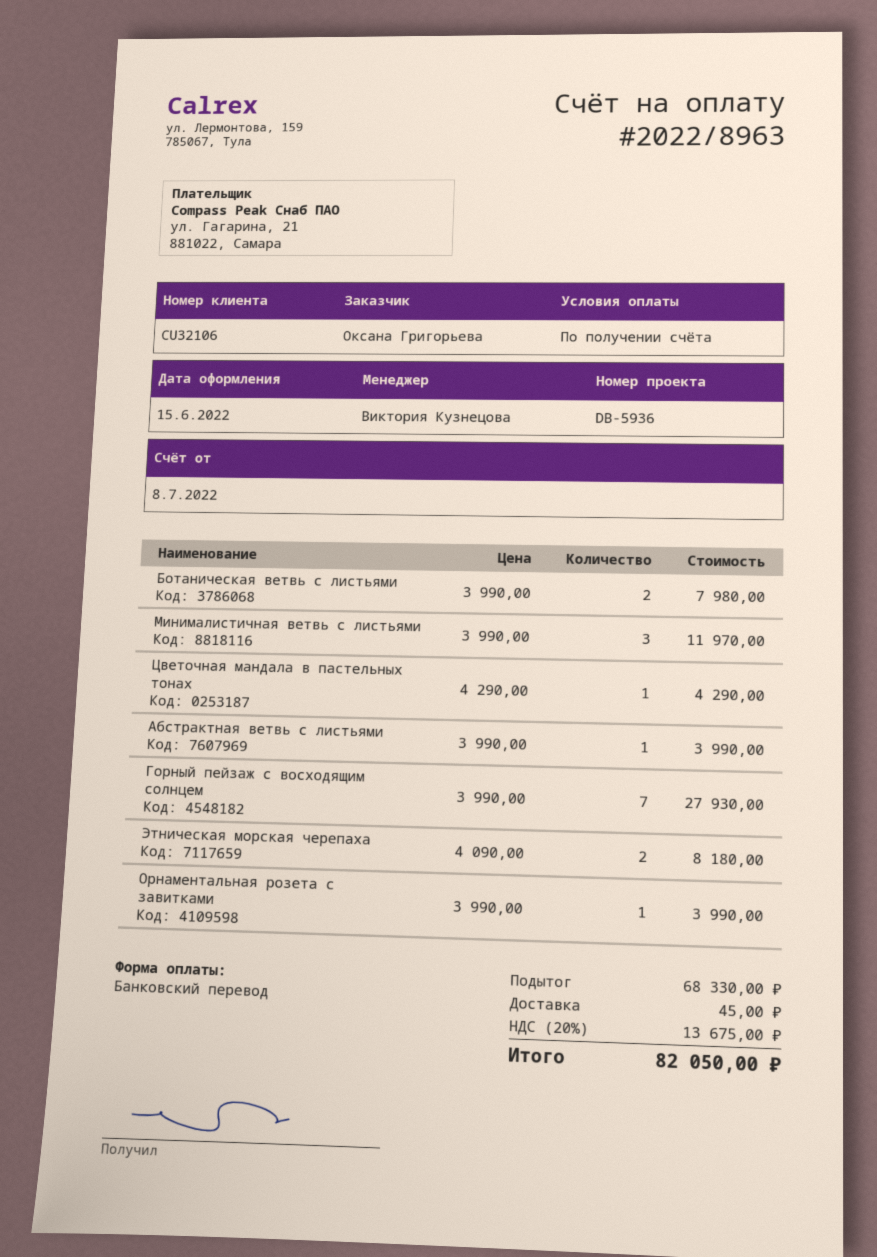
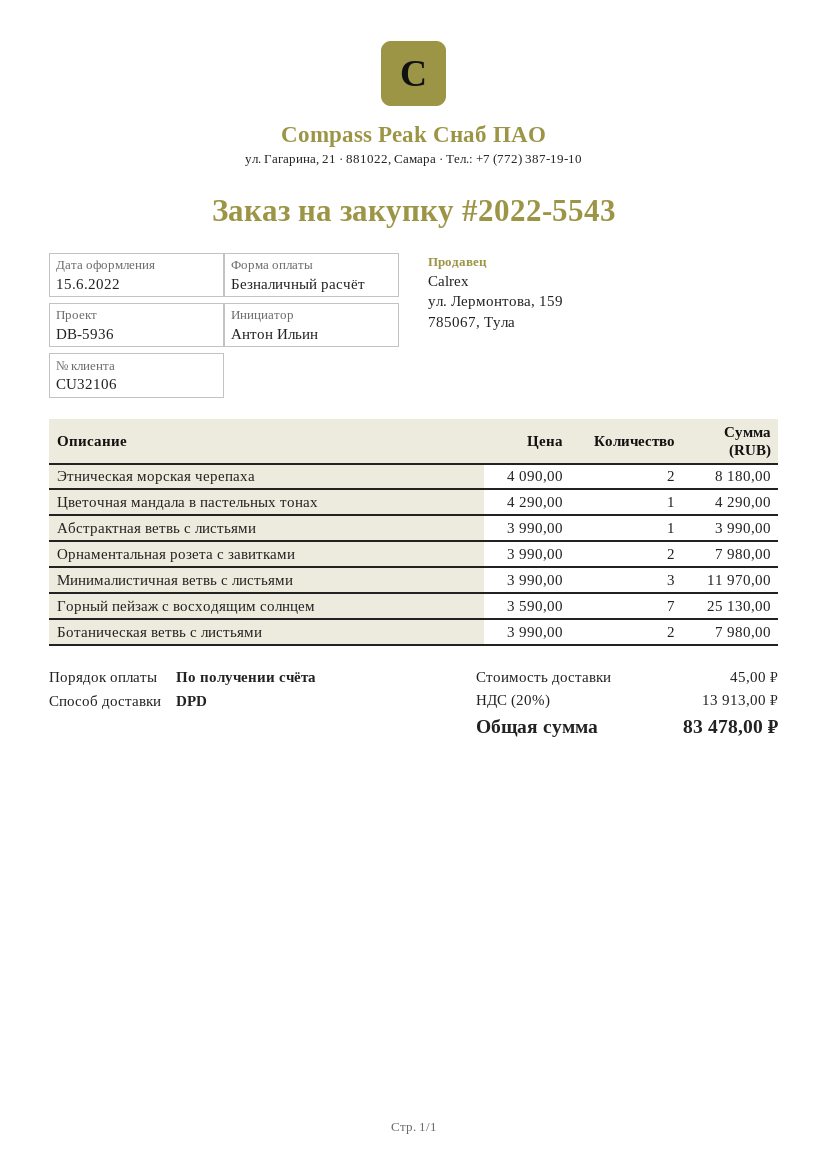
ordered by: Оксана Григорьева -> Антон Ильин
Горный пейзаж с восходящим солнцем: 7 x 3990.00 = 27930.00 -> 7 x 3590.00 = 25130.00
Орнаментальная розета с завитками: 1 x 3990.00 = 3990.00 -> 2 x 3990.00 = 7980.00
tax: 20% = 13675.00 -> 20% = 13913.00
total: 82050.00 -> 83478.00

